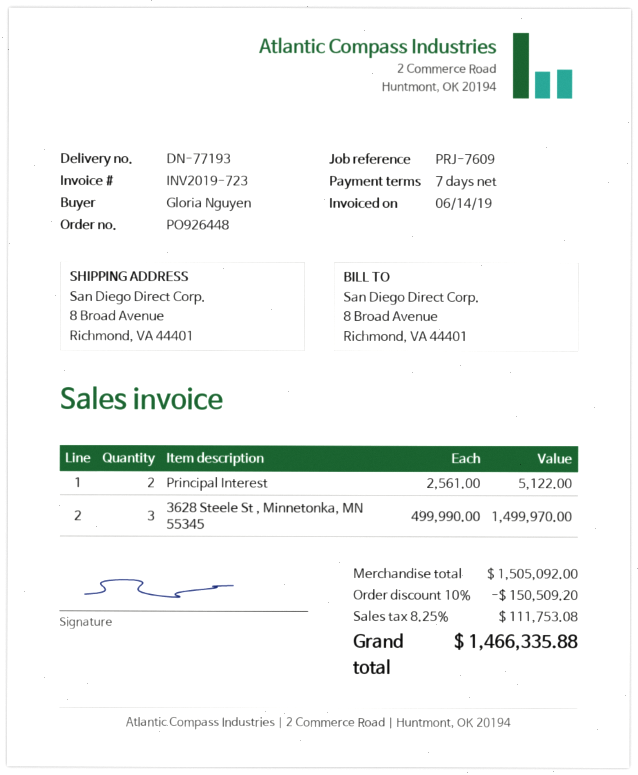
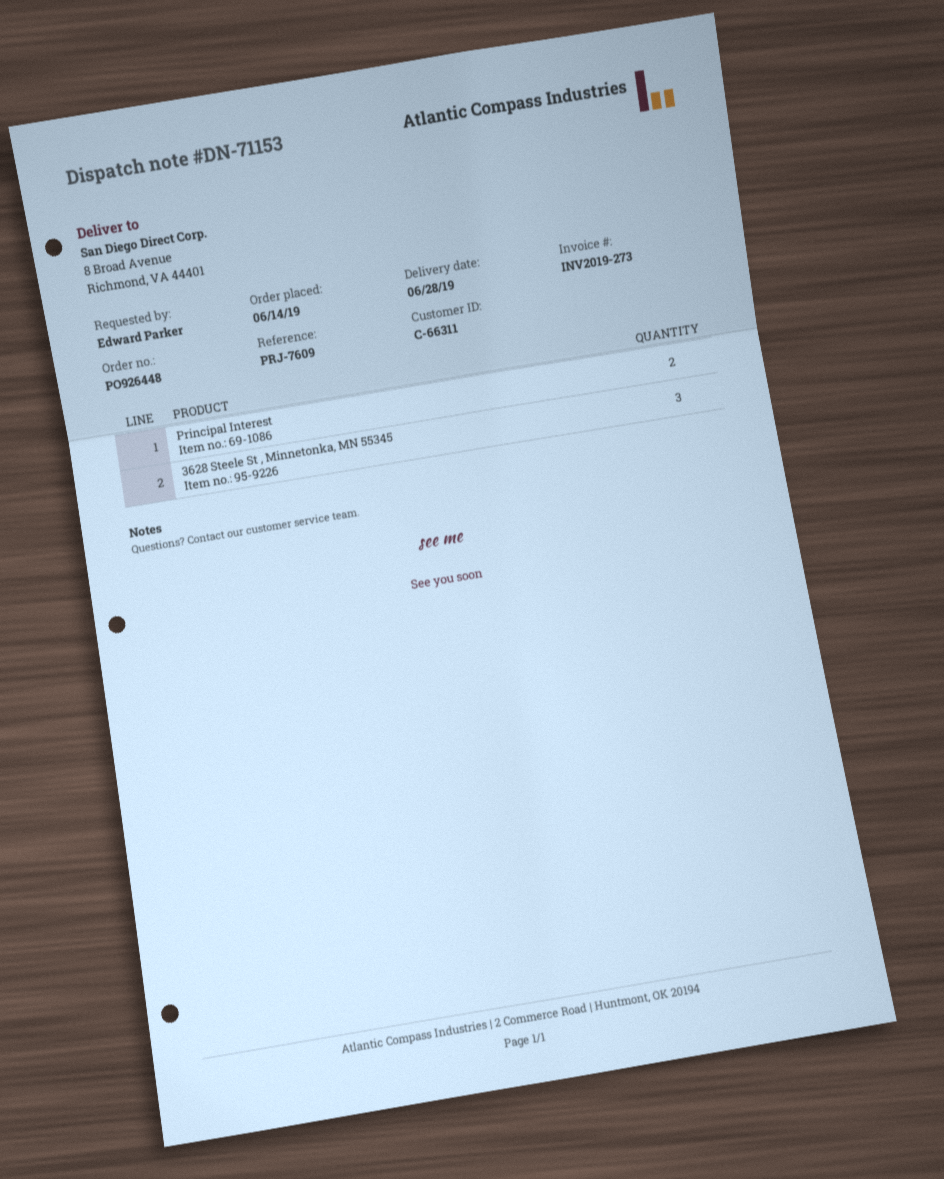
delivery note number: DN-77193 -> DN-71153
invoice number: INV2019-723 -> INV2019-273
ordered by: Gloria Nguyen -> Edward Parker

